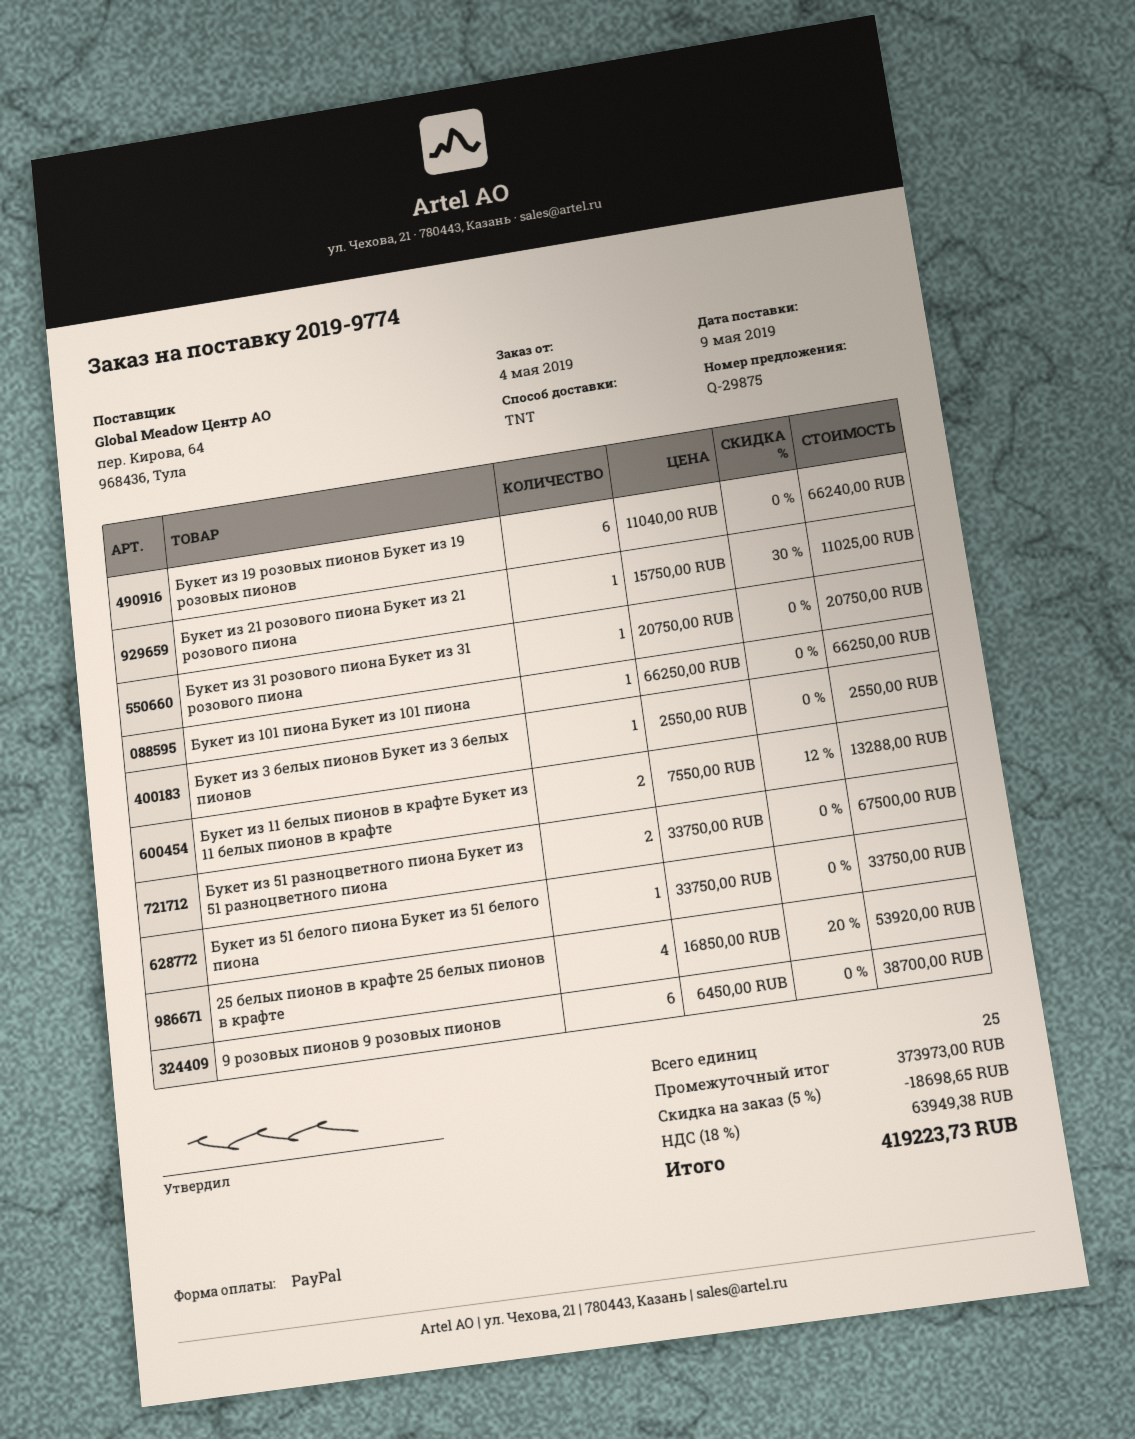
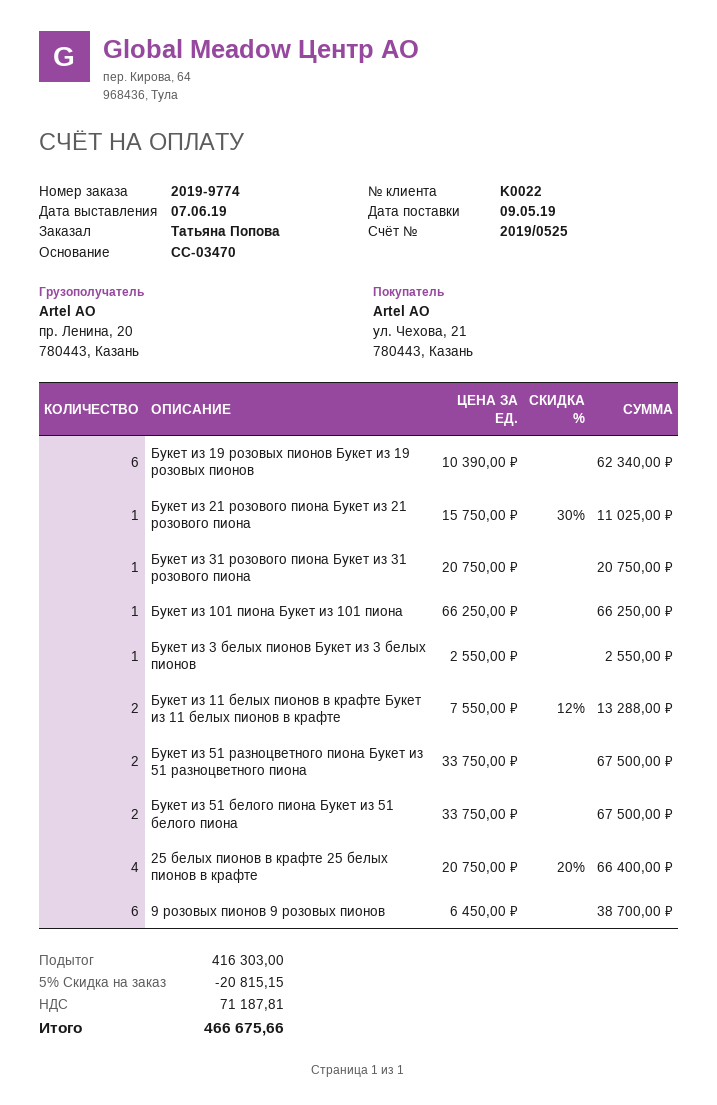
Букет из 19 розовых пионов Букет из 19 розовых пионов: 6 x 11040.00 = 66240.00 -> 6 x 10390.00 = 62340.00
Букет из 51 белого пиона Букет из 51 белого пиона: 1 x 33750.00 = 33750.00 -> 2 x 33750.00 = 67500.00
25 белых пионов в крафте 25 белых пионов в крафте: 4 x 16850.00 - 20% = 53920.00 -> 4 x 20750.00 - 20% = 66400.00
subtotal: 373973.00 -> 416303.00
discount: 5% = 18698.65 -> 5% = 20815.15
tax: 63949.38 -> 71187.81
total: 419223.73 -> 466675.66

